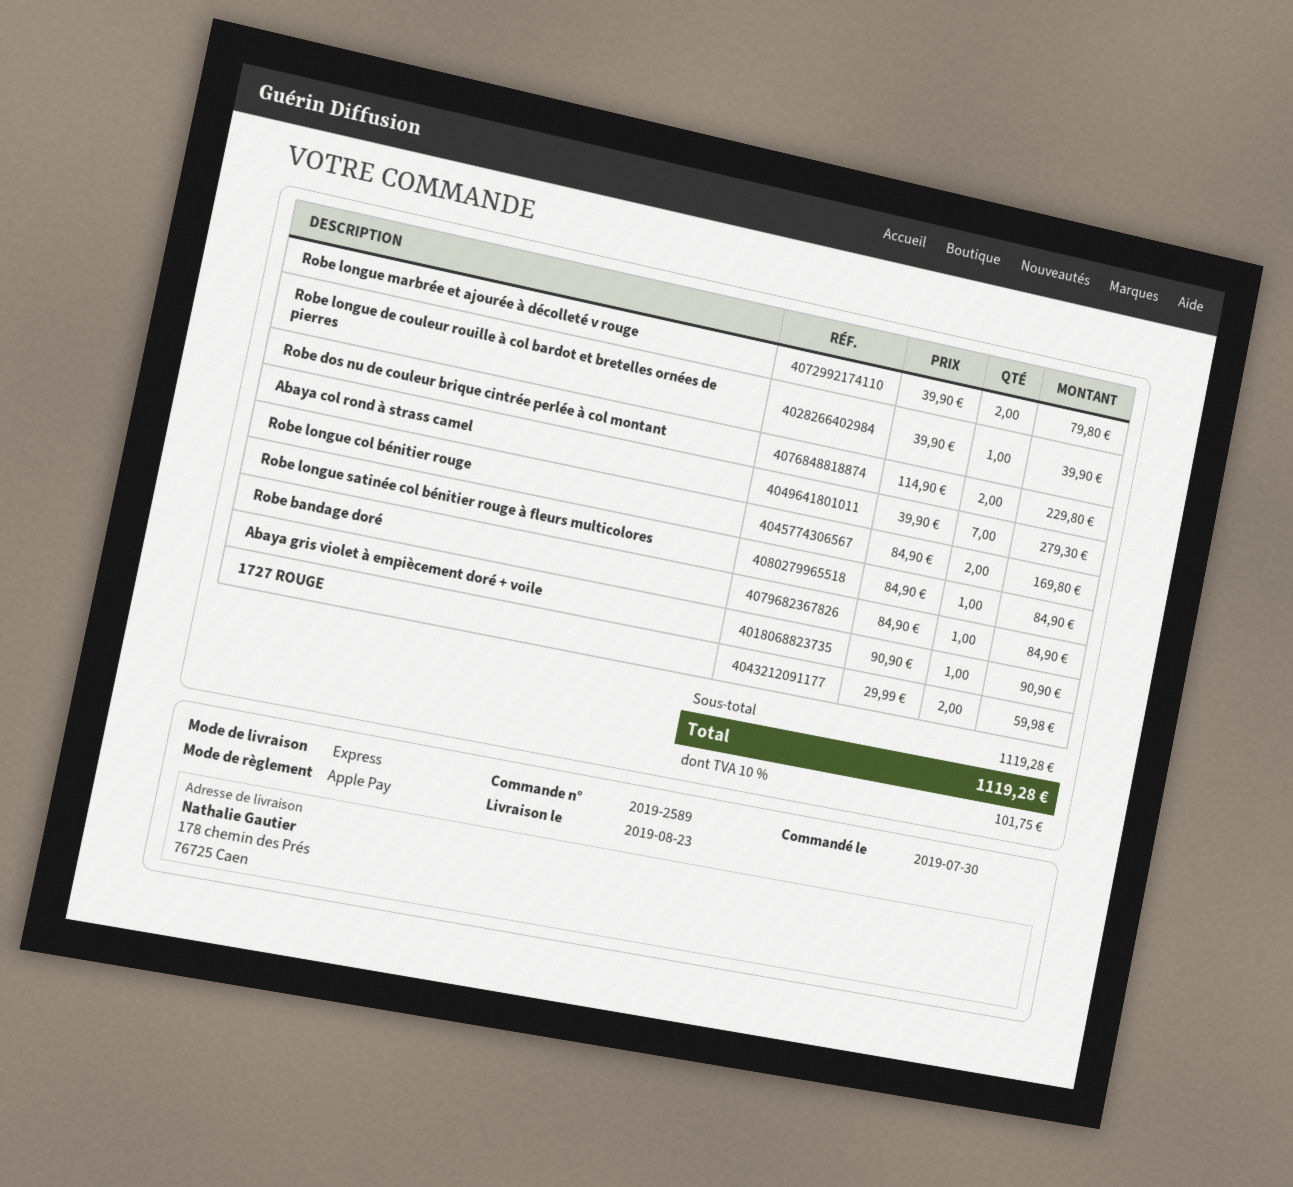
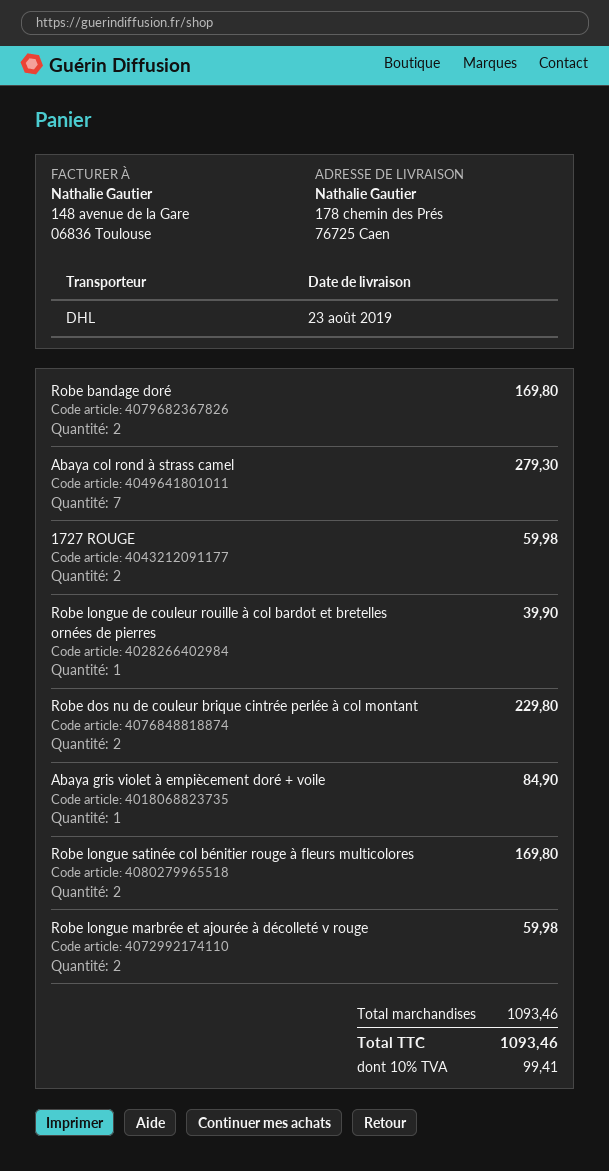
shipping method: express -> DHL
Robe longue marbrée et ajourée à décolleté v rouge: 2 for 79.80 -> 2 for 59.98
Robe longue col bénitier rouge: 2 for 169.80 -> none
Robe longue satinée col bénitier rouge à fleurs multicolores: 1 for 84.90 -> 2 for 169.80
Robe bandage doré: 1 for 84.90 -> 2 for 169.80
Abaya gris violet à empiècement doré + voile: 1 for 90.90 -> 1 for 84.90
subtotal: 1119.28 -> 1093.46
tax: 10% = 101.75 -> 10% = 99.41
total: 1119.28 -> 1093.46

